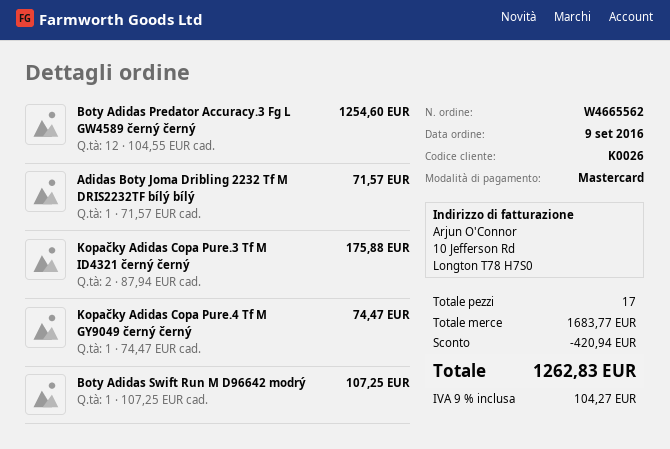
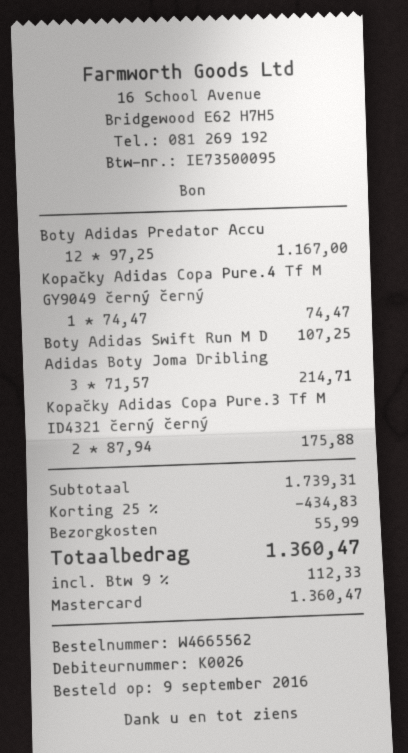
Boty Adidas Predator Accuracy.3 Fg L GW4589 černý černý: 12 x 104.55 = 1254.60 -> 12 x 97.25 = 1167.00
Adidas Boty Joma Dribling 2232 Tf M DRIS2232TF bílý bílý: 1 x 71.57 = 71.57 -> 3 x 71.57 = 214.71
subtotal: 1683.77 -> 1739.31
discount: 420.94 -> 434.83
shipping: none -> 55.99
tax: 9% = 104.27 -> 9% = 112.33
total: 1262.83 -> 1360.47

